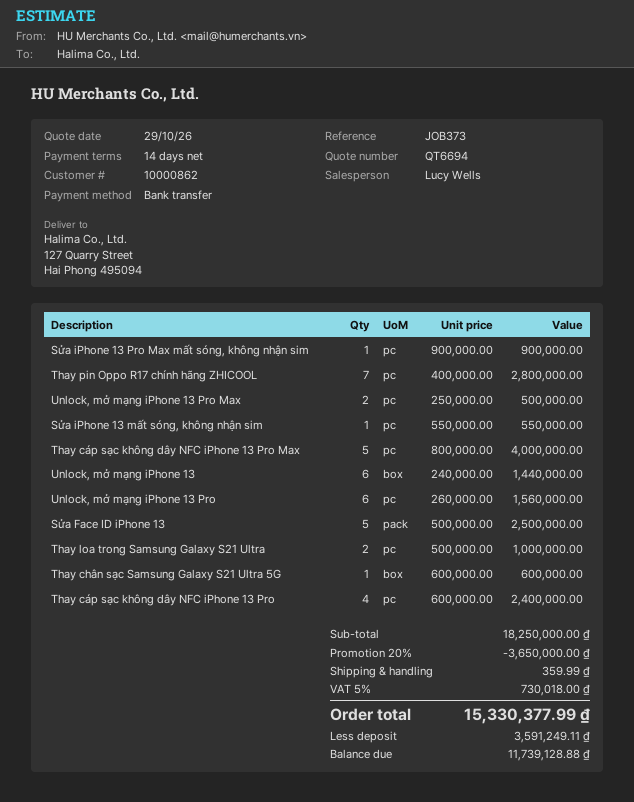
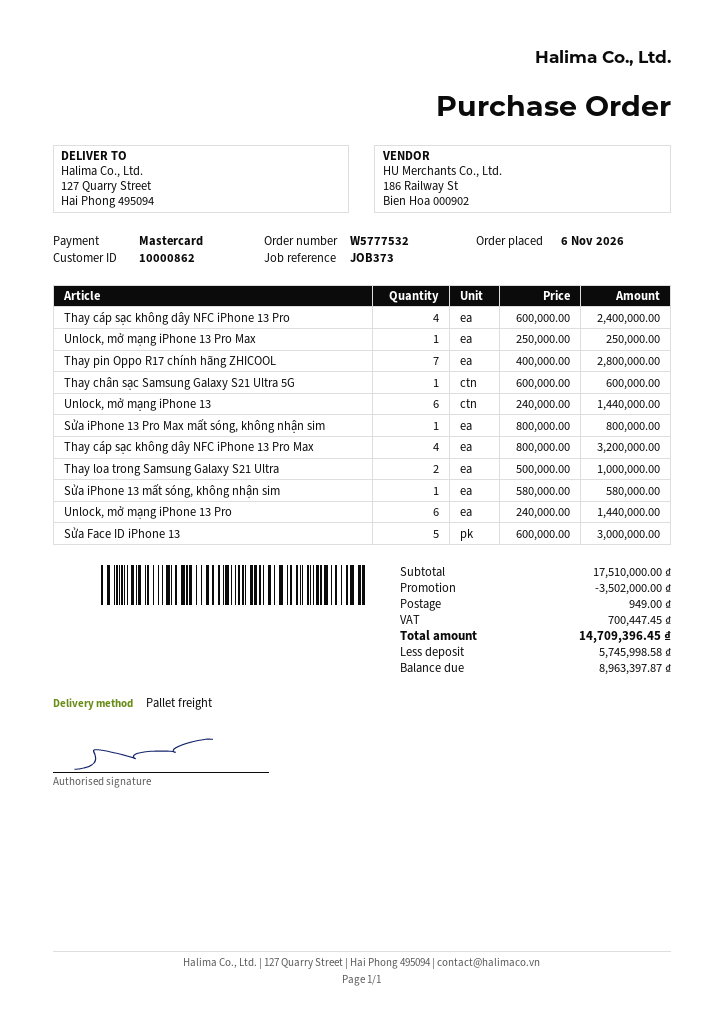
payment method: bank transfer -> Mastercard
Sửa iPhone 13 Pro Max mất sóng, không nhận sim: 1 x 900000.00 = 900000.00 -> 1 x 800000.00 = 800000.00
Unlock, mở mạng iPhone 13 Pro Max: 2 x 250000.00 = 500000.00 -> 1 x 250000.00 = 250000.00
Sửa iPhone 13 mất sóng, không nhận sim: 1 x 550000.00 = 550000.00 -> 1 x 580000.00 = 580000.00
Thay cáp sạc không dây NFC iPhone 13 Pro Max: 5 x 800000.00 = 4000000.00 -> 4 x 800000.00 = 3200000.00
Unlock, mở mạng iPhone 13 Pro: 6 x 260000.00 = 1560000.00 -> 6 x 240000.00 = 1440000.00
Sửa Face ID iPhone 13: 5 x 500000.00 = 2500000.00 -> 5 x 600000.00 = 3000000.00
subtotal: 18250000.00 -> 17510000.00
discount: 3650000.00 -> 3502000.00
shipping: 359.99 -> 949.00
tax: 730018.00 -> 700447.45
total: 15330377.99 -> 14709396.45
deposit: 3591249.11 -> 5745998.58
balance: 11739128.88 -> 8963397.87

